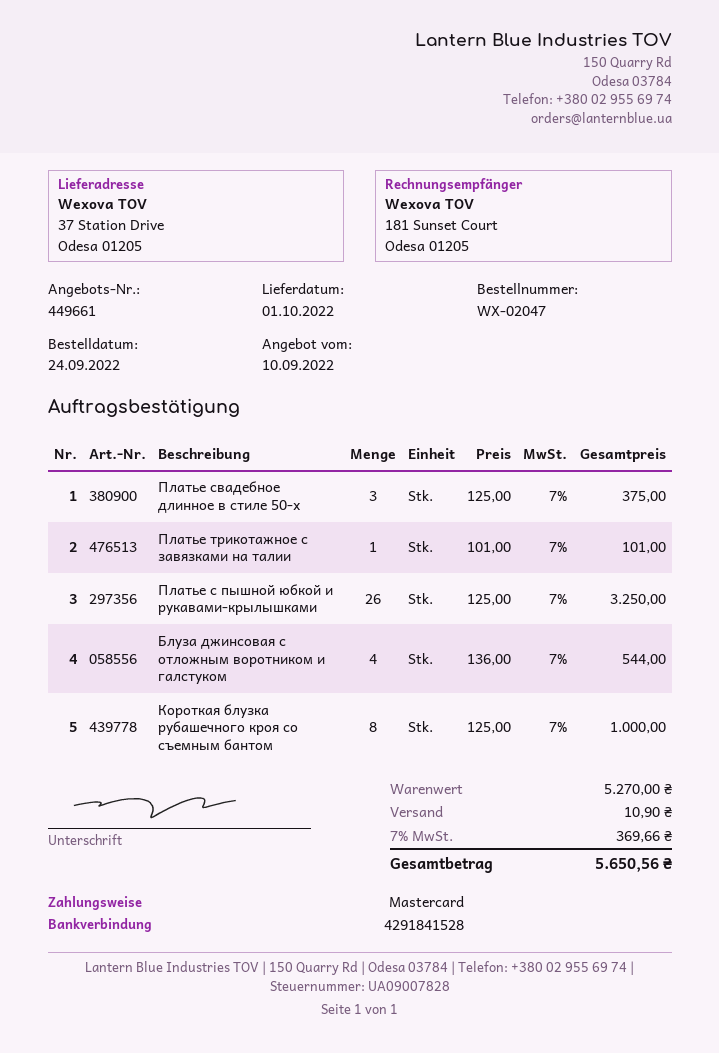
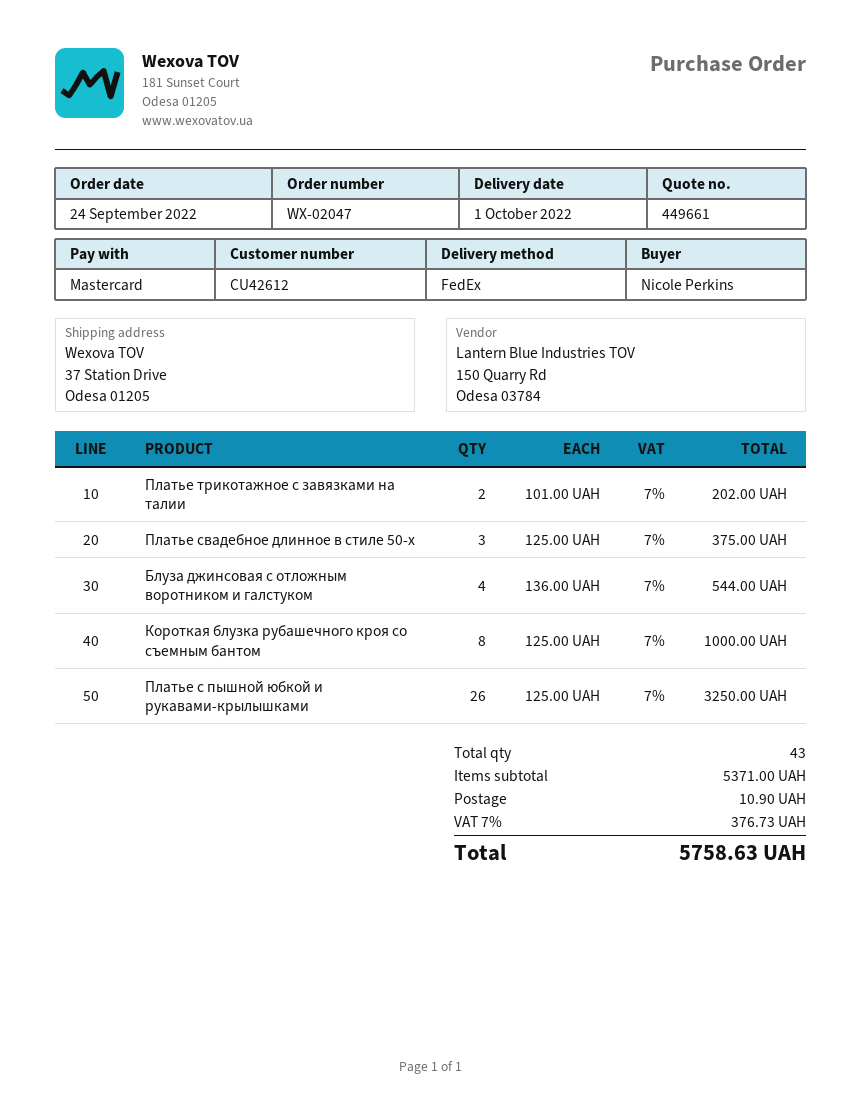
Платье трикотажное с завязками на талии: 1 x 101.00 = 101.00 -> 2 x 101.00 = 202.00
subtotal: 5270.00 -> 5371.00
tax: 7% = 369.66 -> 7% = 376.73
total: 5650.56 -> 5758.63

